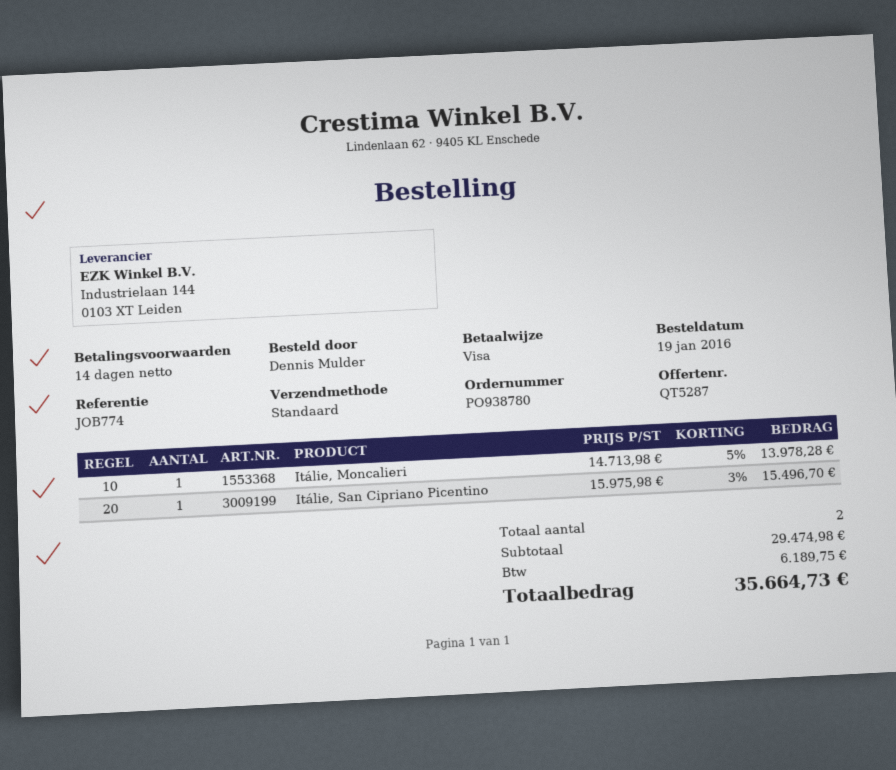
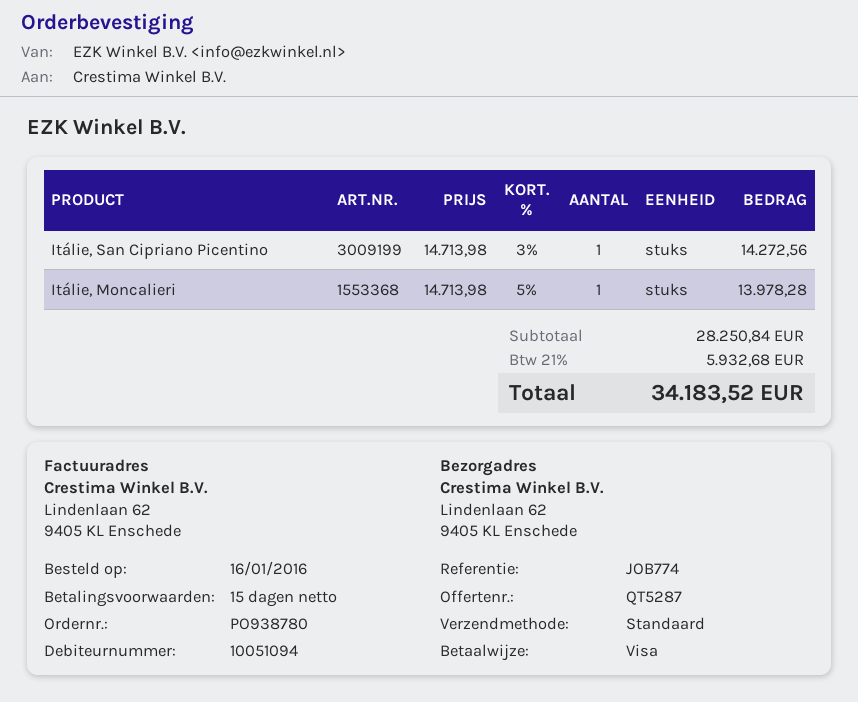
order date: 2016-01-19 -> 2016-01-16
payment terms: 14 days -> 15 days
Itálie, San Cipriano Picentino: 1 x 15975.98 - 3% = 15496.70 -> 1 x 14713.98 - 3% = 14272.56
subtotal: 29474.98 -> 28250.84
tax: 6189.75 -> 5932.68
total: 35664.73 -> 34183.52

